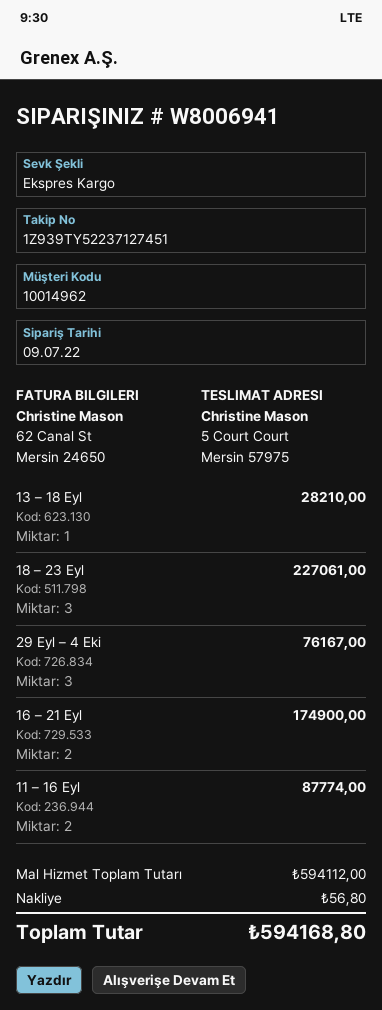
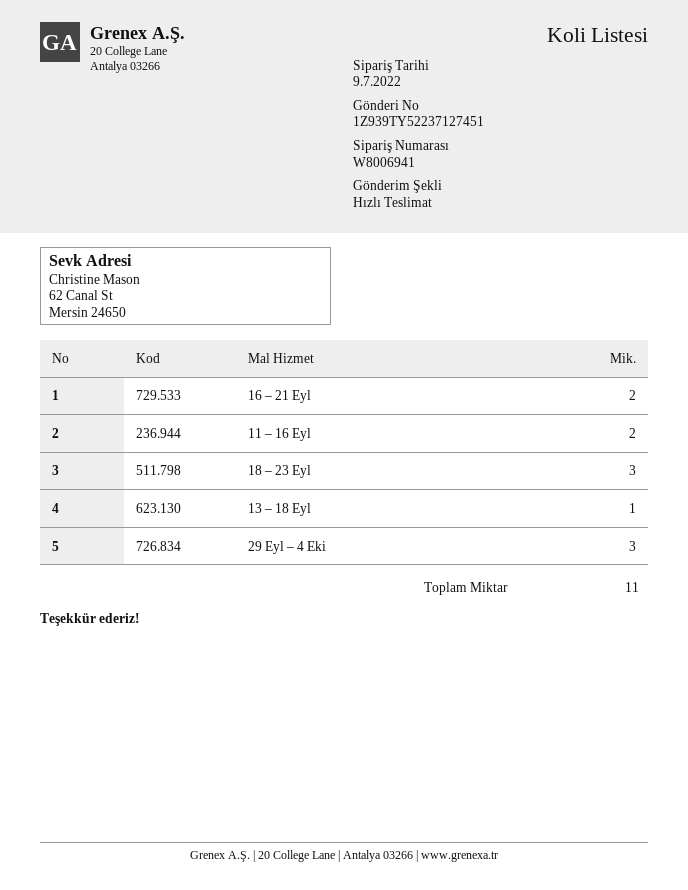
ship to: 5 Court Court, Mersin 57975 -> 62 Canal St, Mersin 24650

